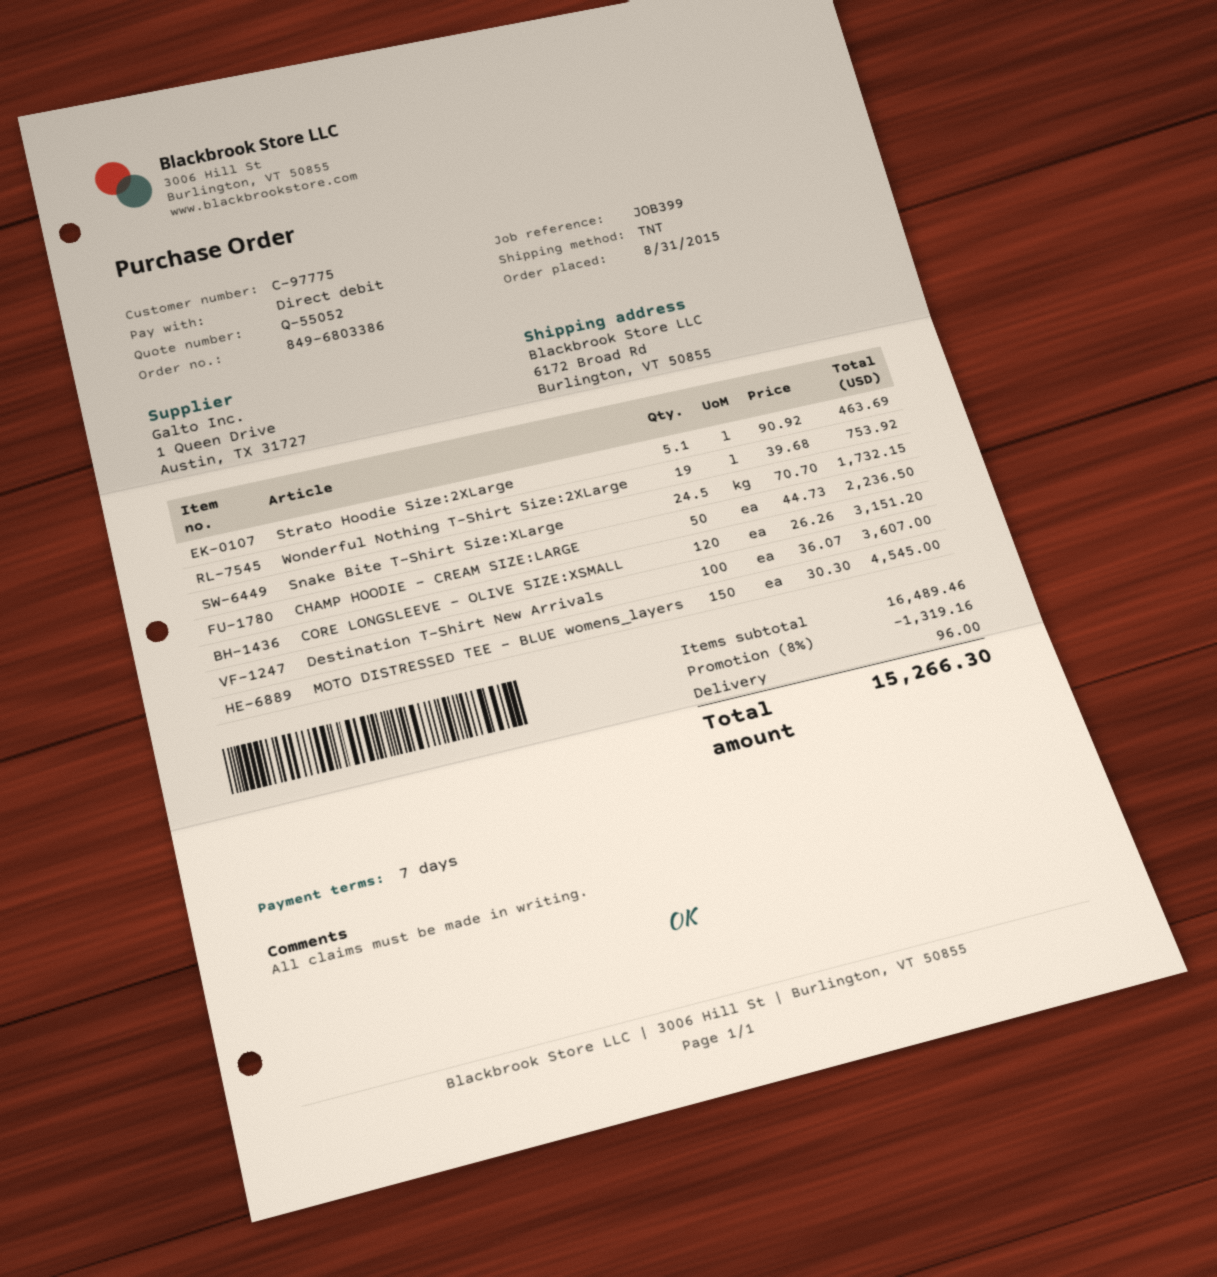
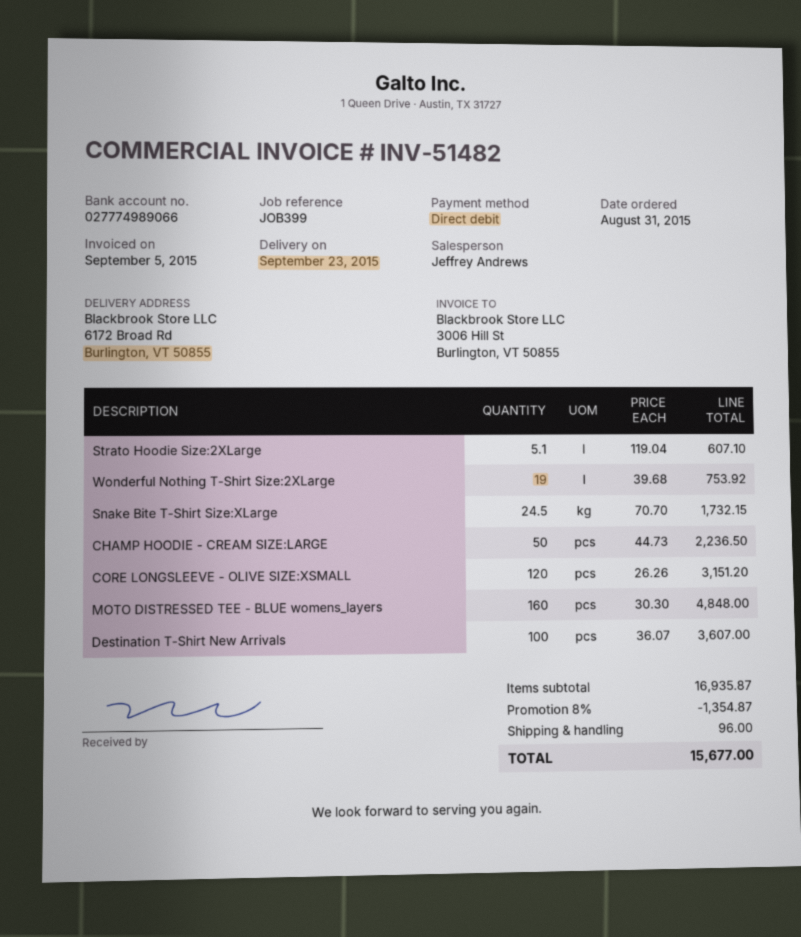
Strato Hoodie Size:2XLarge: 5.1 x 90.92 = 463.69 -> 5.1 x 119.04 = 607.10
MOTO DISTRESSED TEE - BLUE womens_layers: 150 x 30.30 = 4545.00 -> 160 x 30.30 = 4848.00
subtotal: 16489.46 -> 16935.87
discount: 8% = 1319.16 -> 8% = 1354.87
total: 15266.30 -> 15677.00

